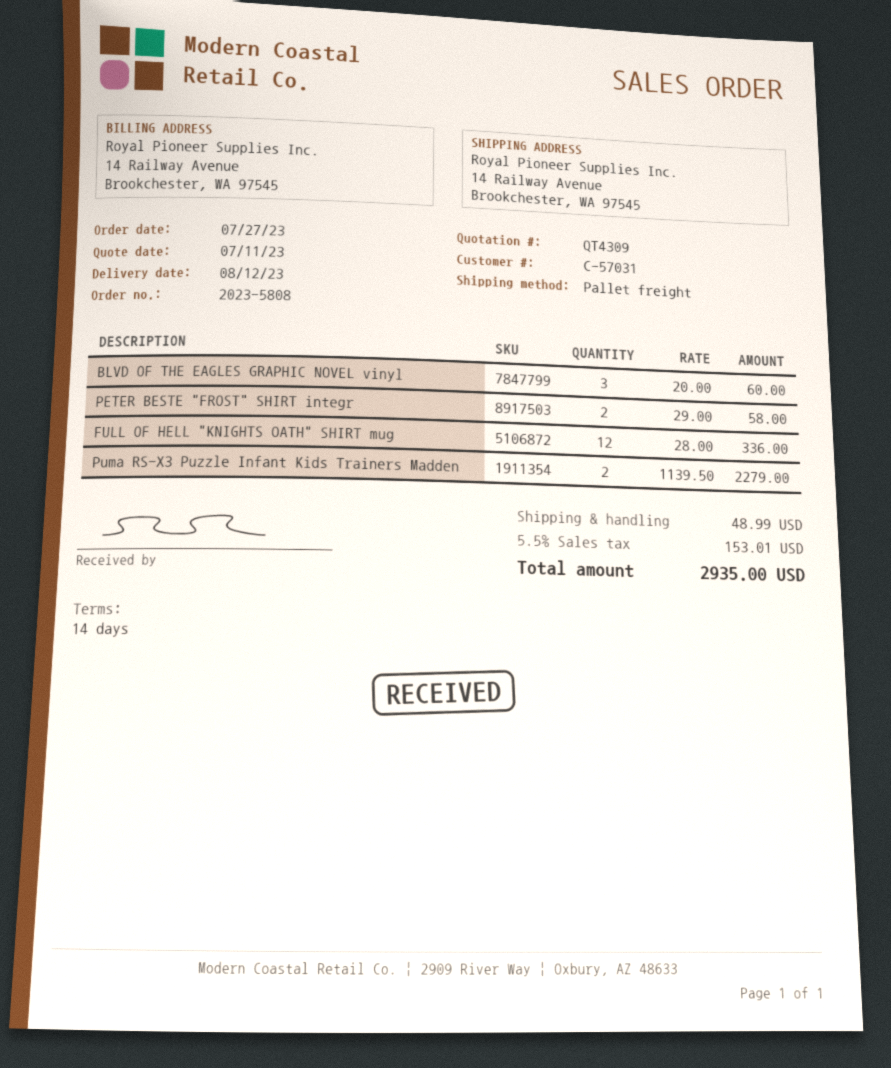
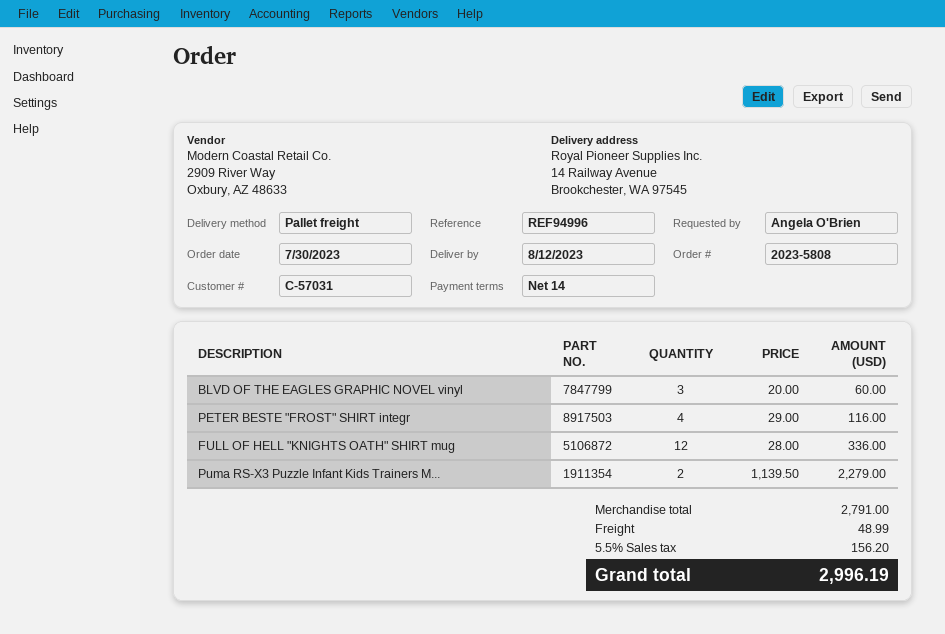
order date: 2023-07-27 -> 2023-07-30
PETER BESTE "FROST" SHIRT integr: 2 x 29.00 = 58.00 -> 4 x 29.00 = 116.00
tax: 5.5% = 153.01 -> 5.5% = 156.20
total: 2935.00 -> 2996.19

